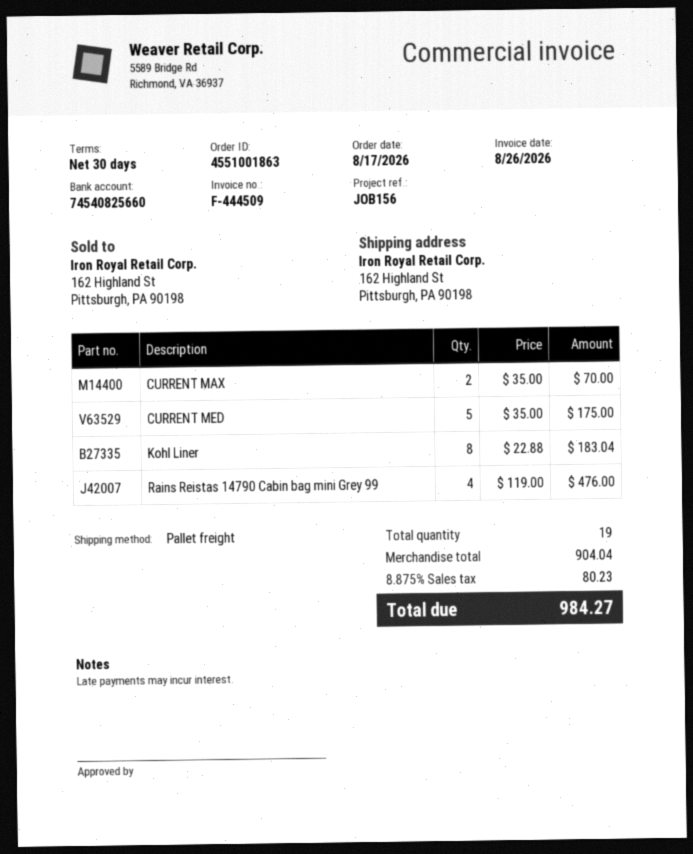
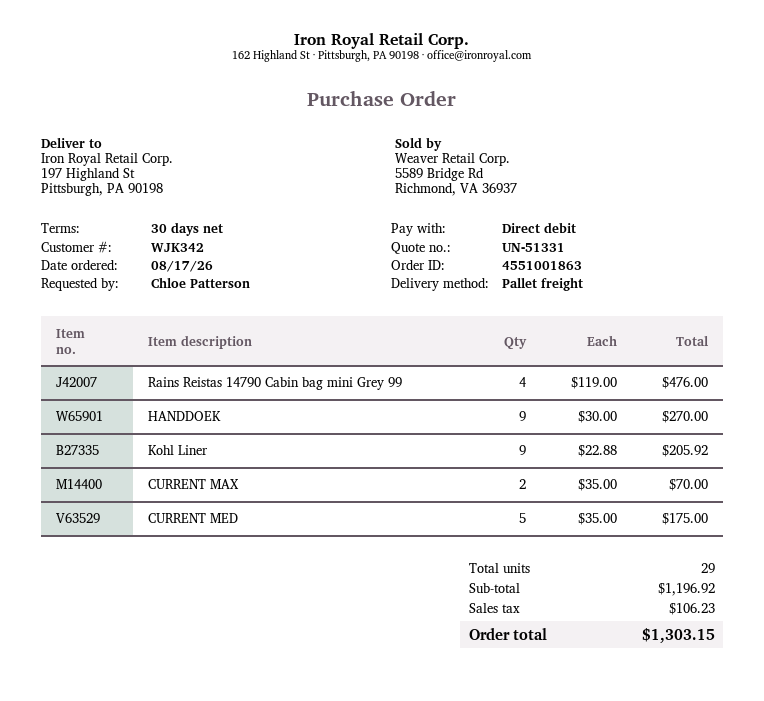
ship to: 162 Highland St, Pittsburgh, PA 90198 -> 197 Highland St, Pittsburgh, PA 90198
Kohl Liner: 8 x 22.88 = 183.04 -> 9 x 22.88 = 205.92
HANDDOEK: none -> 9 x 30.00 = 270.00
total quantity: 19 -> 29
subtotal: 904.04 -> 1196.92
tax: 80.23 -> 106.23
total: 984.27 -> 1303.15

